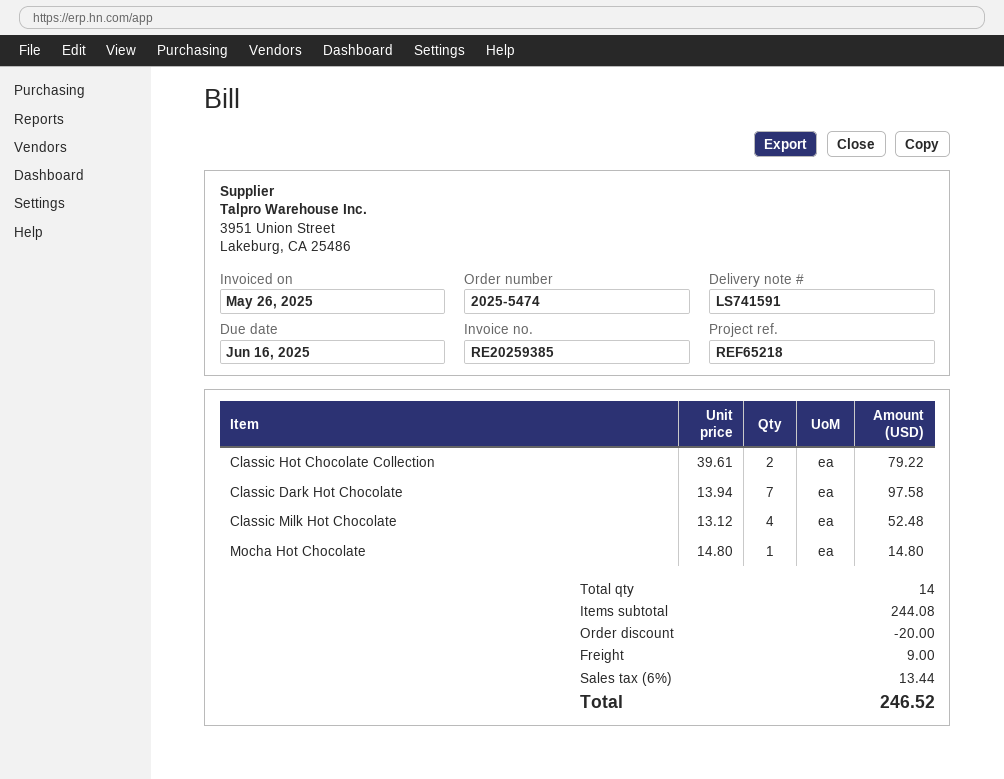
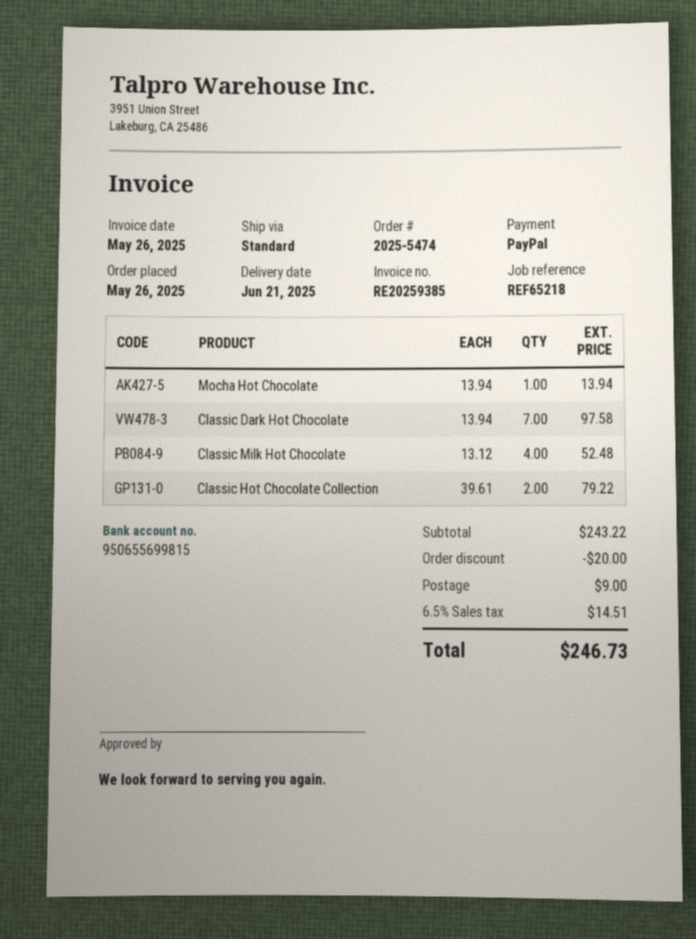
Mocha Hot Chocolate: 1 x 14.80 = 14.80 -> 1 x 13.94 = 13.94
subtotal: 244.08 -> 243.22
tax: 6% = 13.44 -> 6.5% = 14.51
total: 246.52 -> 246.73

